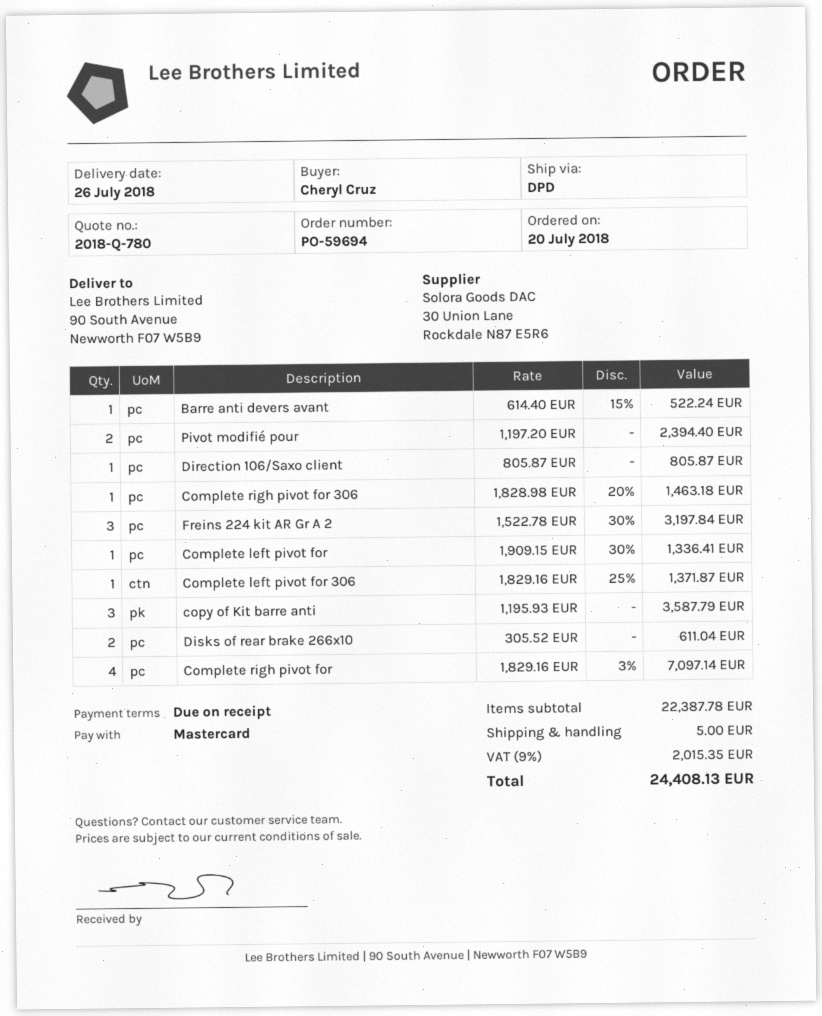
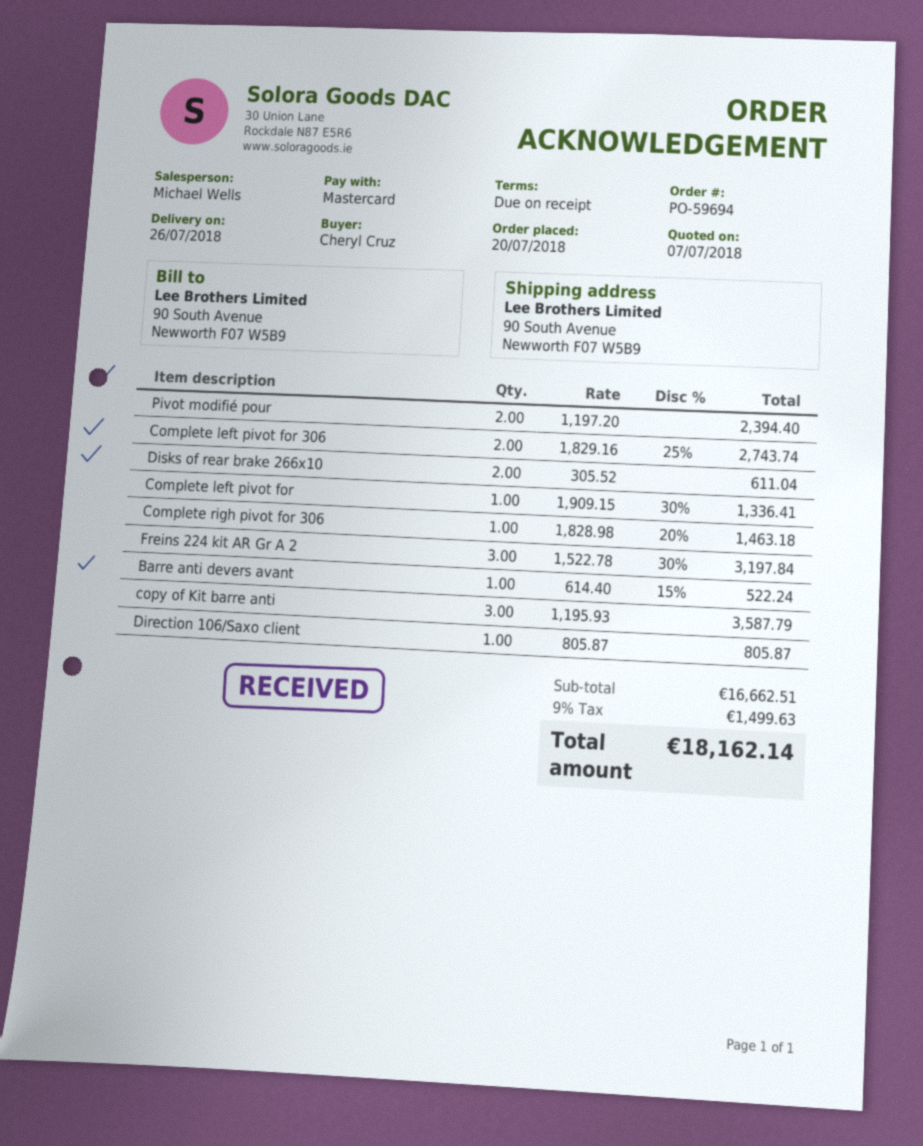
Complete left pivot for 306: 1 x 1829.16 - 25% = 1371.87 -> 2 x 1829.16 - 25% = 2743.74
Complete righ pivot for: 4 x 1829.16 - 3% = 7097.14 -> none
subtotal: 22387.78 -> 16662.51
shipping: 5.00 -> none
tax: 9% = 2015.35 -> 9% = 1499.63
total: 24408.13 -> 18162.14

